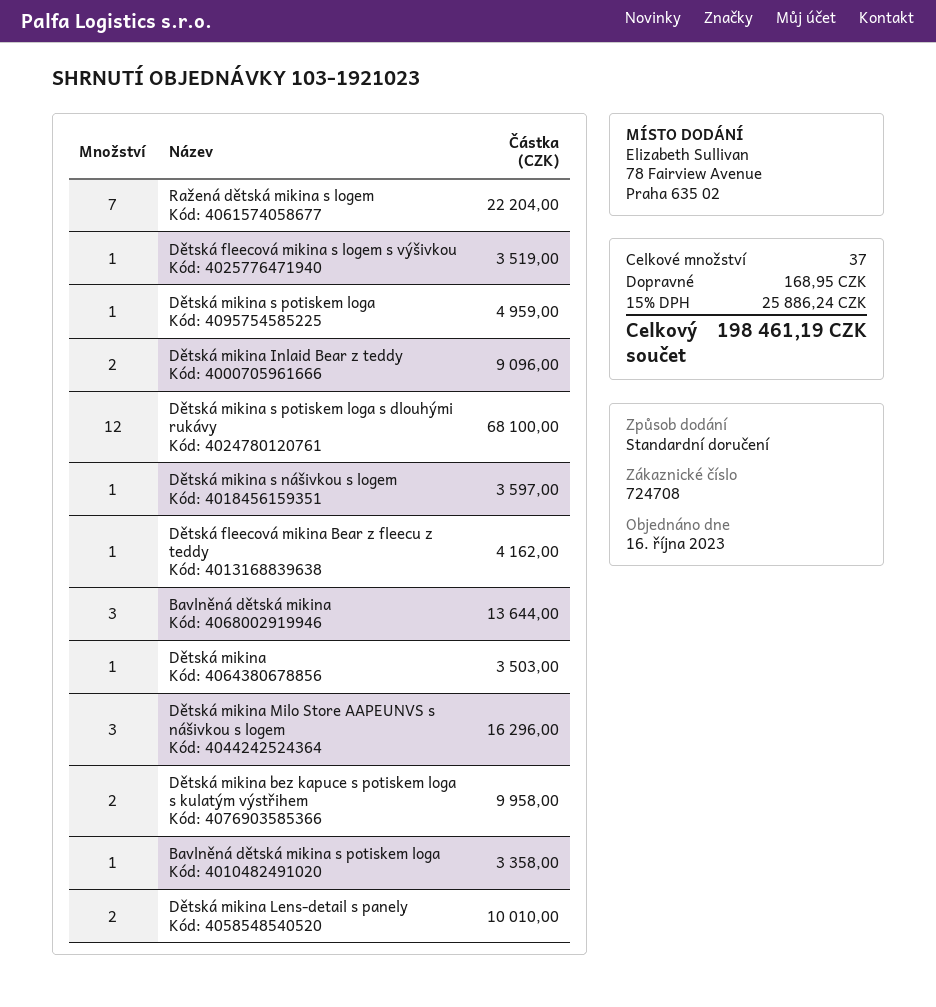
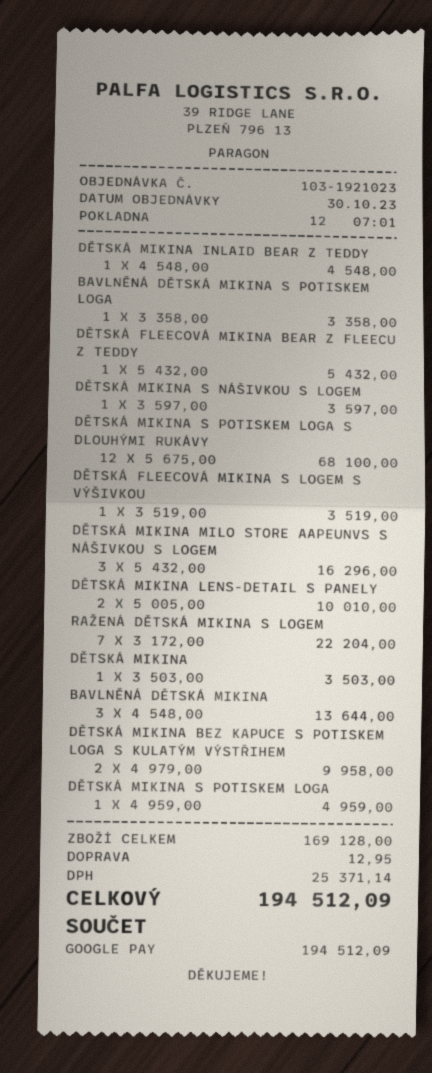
order date: 2023-10-16 -> 2023-10-30
Dětská mikina Inlaid Bear z teddy: 2 for 9096.00 -> 1 for 4548.00
Dětská fleecová mikina Bear z fleecu z teddy: 1 for 4162.00 -> 1 for 5432.00
shipping: 168.95 -> 12.95
tax: 25886.24 -> 25371.14
total: 198461.19 -> 194512.09

